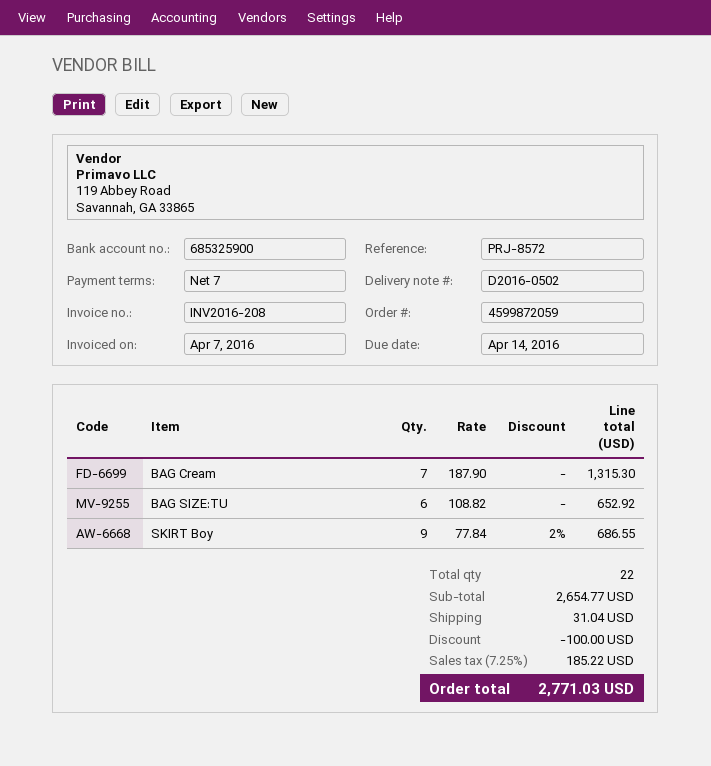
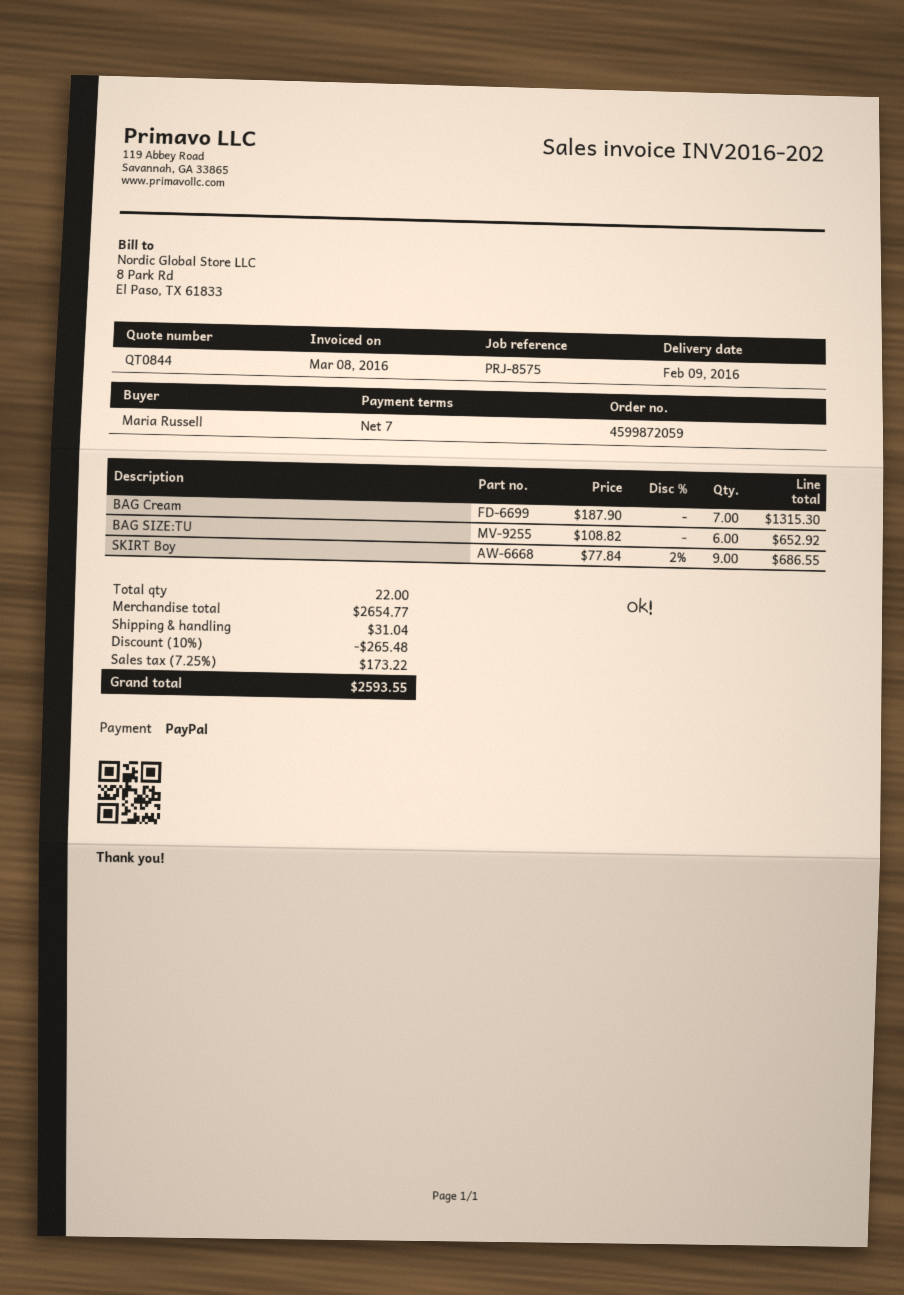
invoice number: INV2016-208 -> INV2016-202
invoice date: 2016-04-07 -> 2016-03-08
reference: PRJ-8572 -> PRJ-8575
discount: 100.00 -> 265.48
tax: 7.25% = 185.22 -> 7.25% = 173.22
total: 2771.03 -> 2593.55

